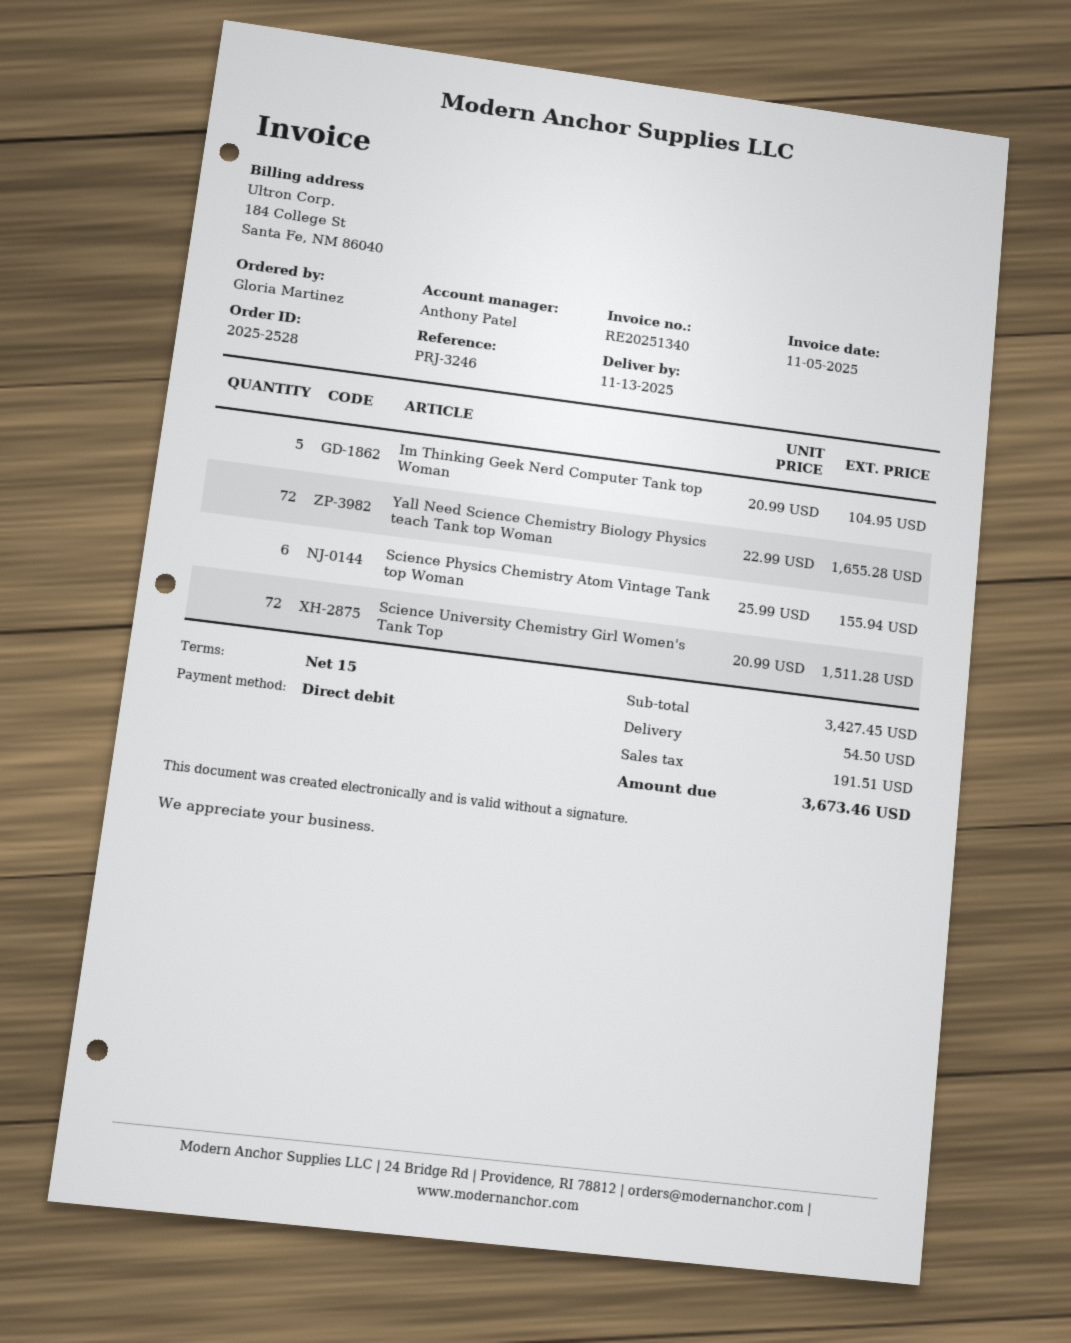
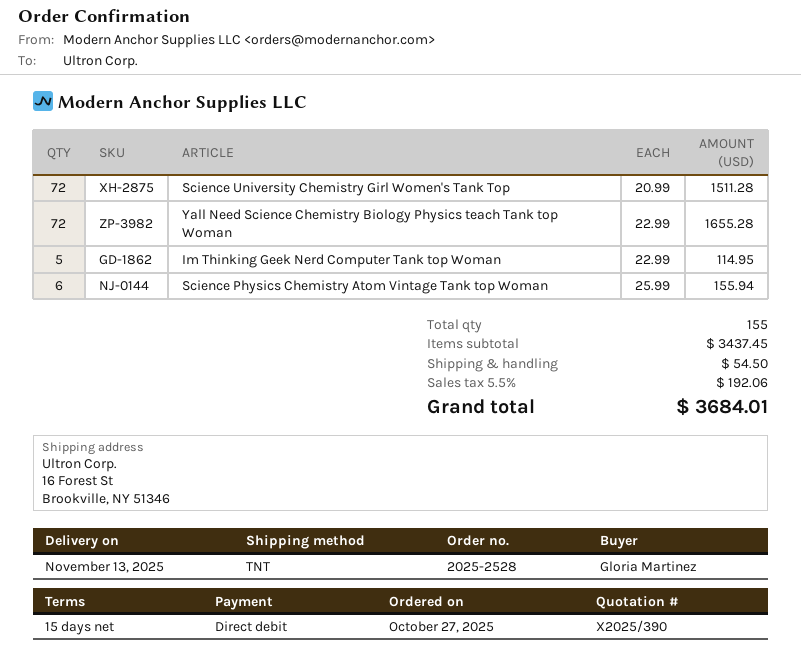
Im Thinking Geek Nerd Computer Tank top Woman: 5 x 20.99 = 104.95 -> 5 x 22.99 = 114.95
subtotal: 3427.45 -> 3437.45
tax: 191.51 -> 192.06
total: 3673.46 -> 3684.01

